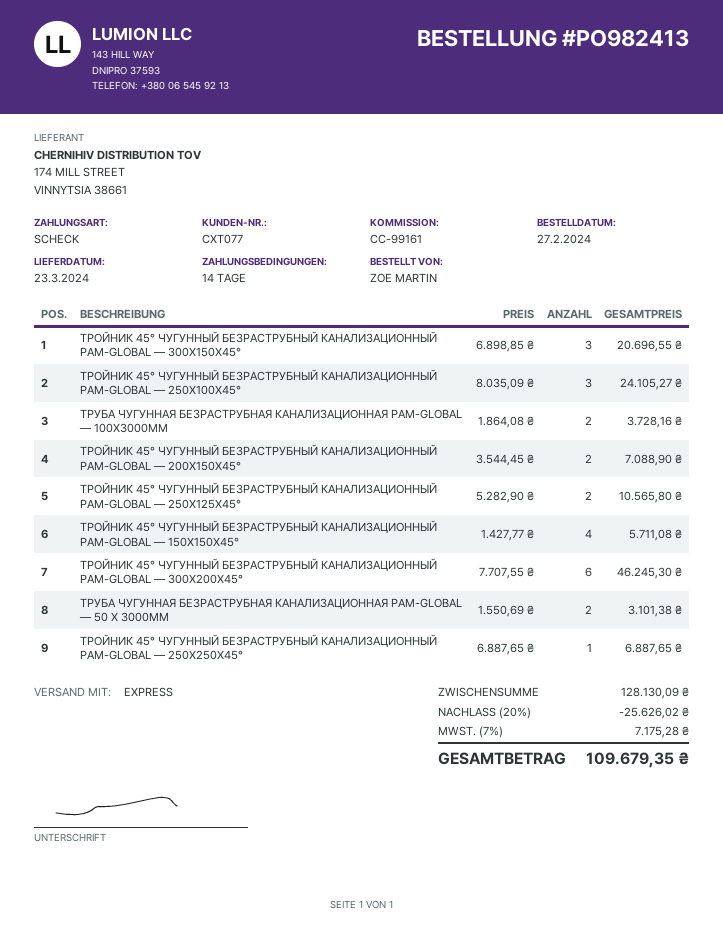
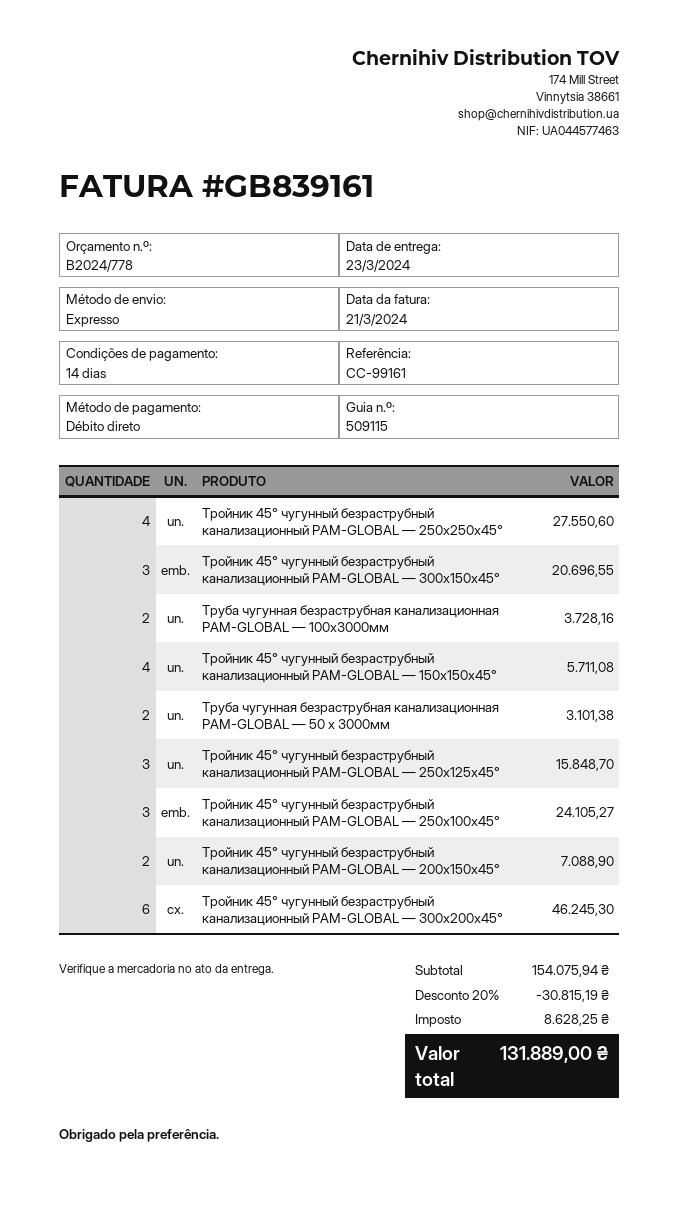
payment method: cheque -> direct debit
ТРОЙНИК 45° ЧУГУННЫЙ БЕЗРАСТРУБНЫЙ КАНАЛИЗАЦИОННЫЙ PAM-GLOBAL — 250Х125Х45°: 2 for 10565.80 -> 3 for 15848.70
ТРОЙНИК 45° ЧУГУННЫЙ БЕЗРАСТРУБНЫЙ КАНАЛИЗАЦИОННЫЙ PAM-GLOBAL — 250Х250Х45°: 1 for 6887.65 -> 4 for 27550.60
subtotal: 128130.09 -> 154075.94
discount: 20% = 25626.02 -> 20% = 30815.19
tax: 7175.28 -> 8628.25
total: 109679.35 -> 131889.00

